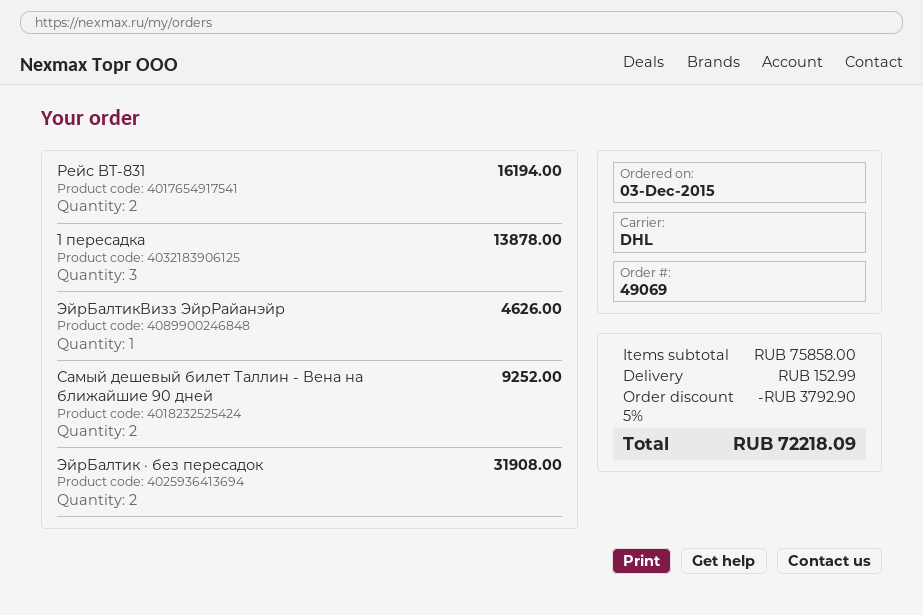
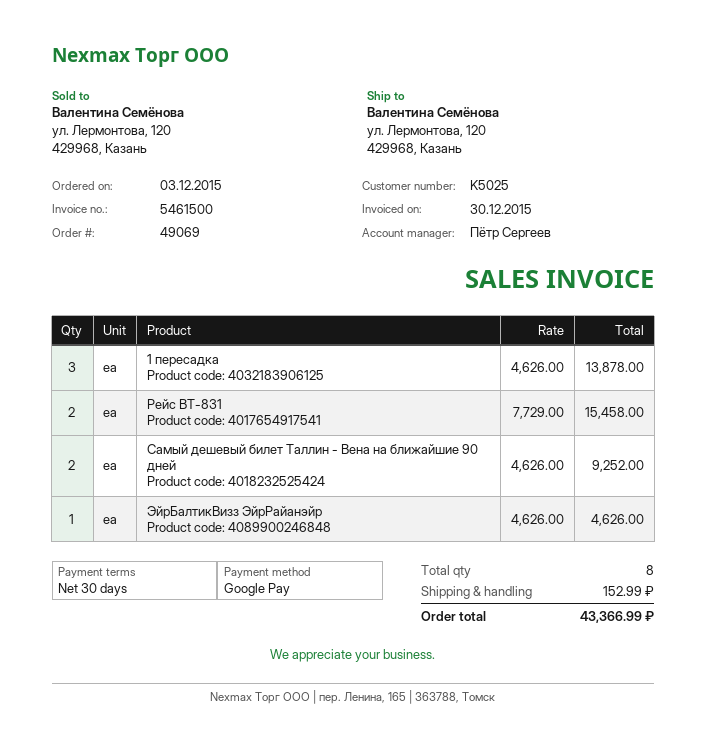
Рейс BT-831: 2 for 16194.00 -> 2 for 15458.00
ЭйрБалтик · без пересадок: 2 for 31908.00 -> none
discount: 5% = 3792.90 -> none
total: 72218.09 -> 43366.99

